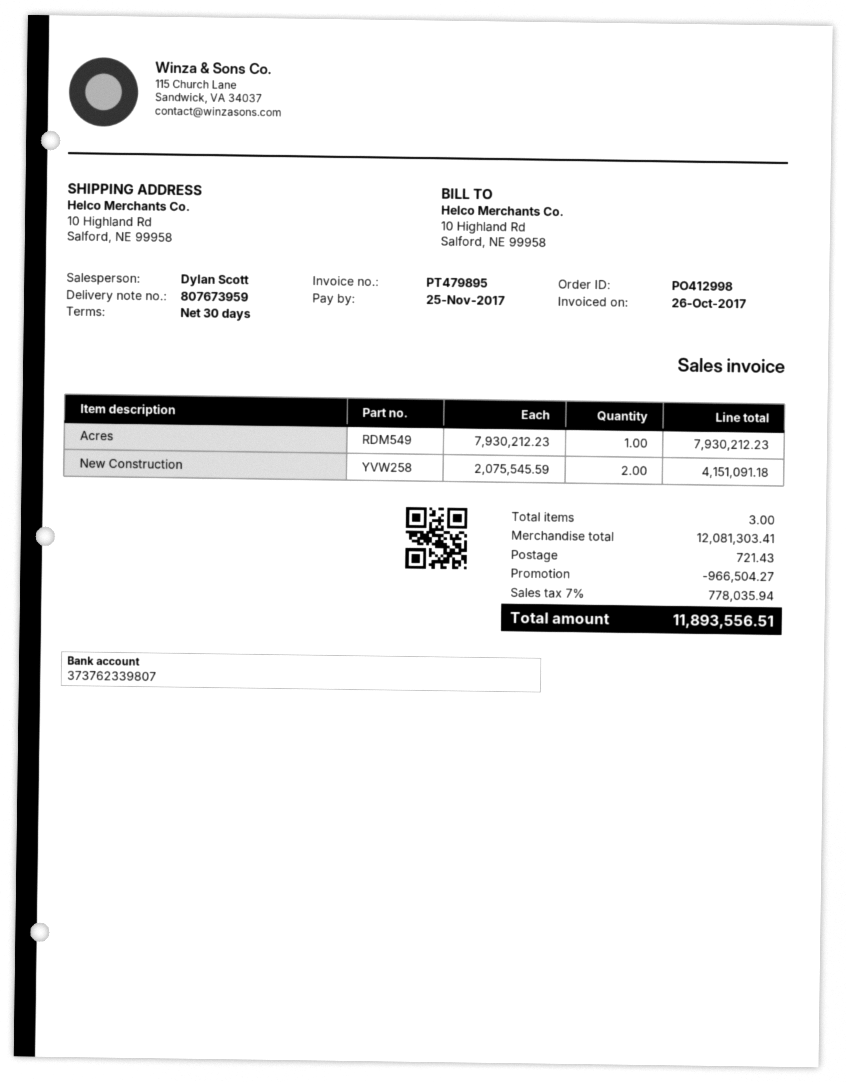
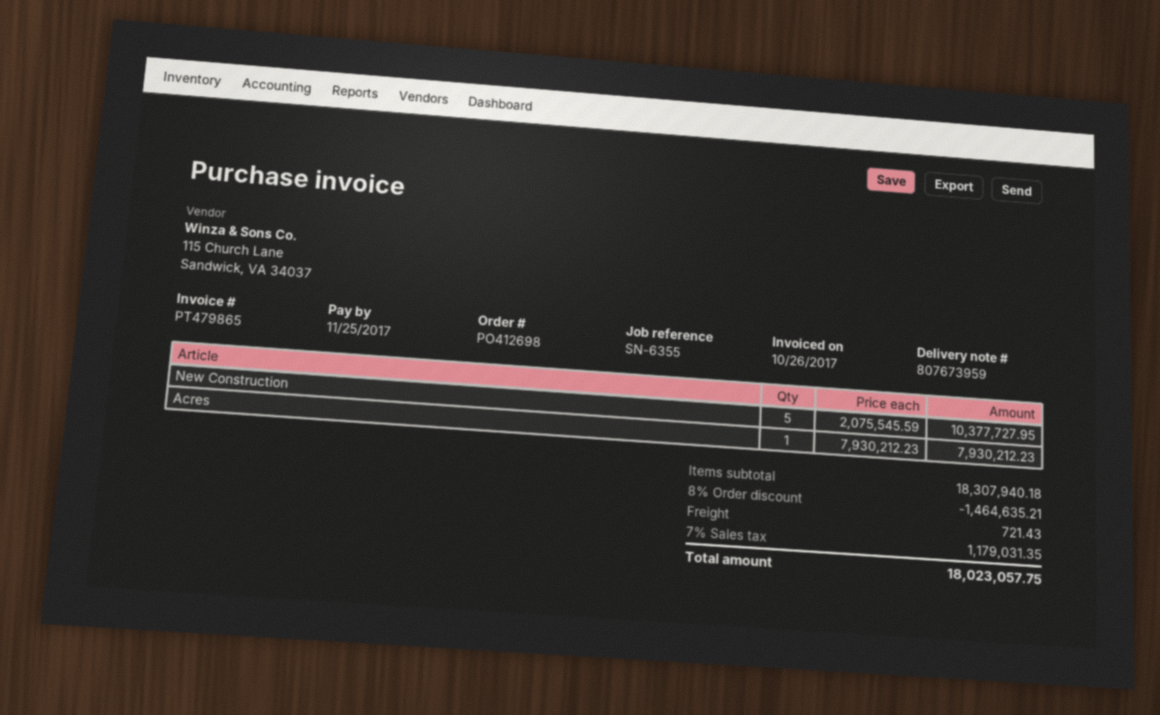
order number: PO412998 -> PO412698
invoice number: PT479895 -> PT479865
New Construction: 2 x 2075545.59 = 4151091.18 -> 5 x 2075545.59 = 10377727.95
subtotal: 12081303.41 -> 18307940.18
discount: 966504.27 -> 1464635.21
tax: 7% = 778035.94 -> 7% = 1179031.35
total: 11893556.51 -> 18023057.75

